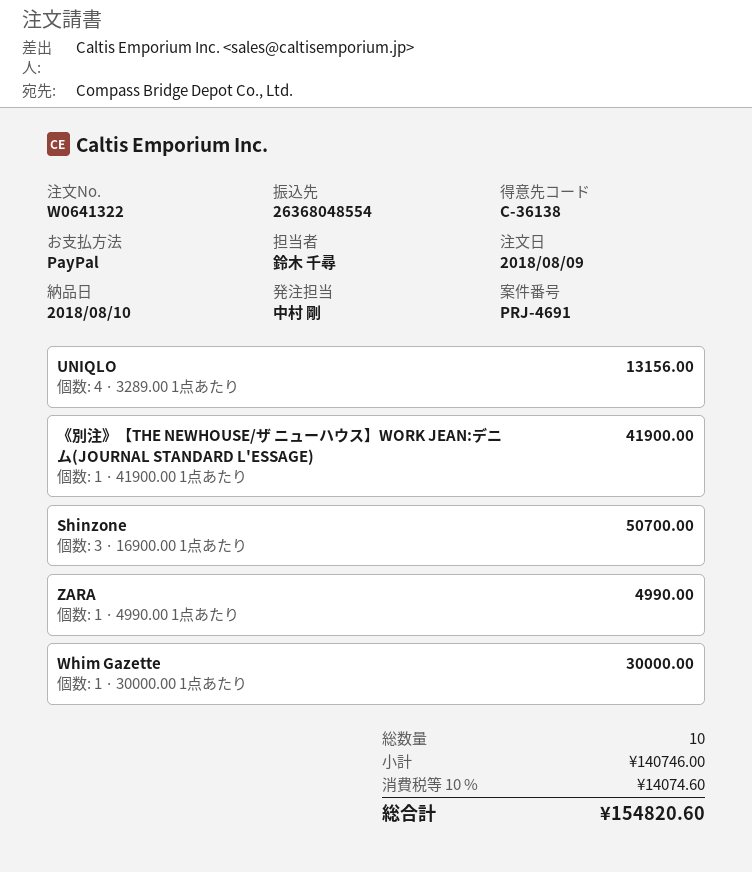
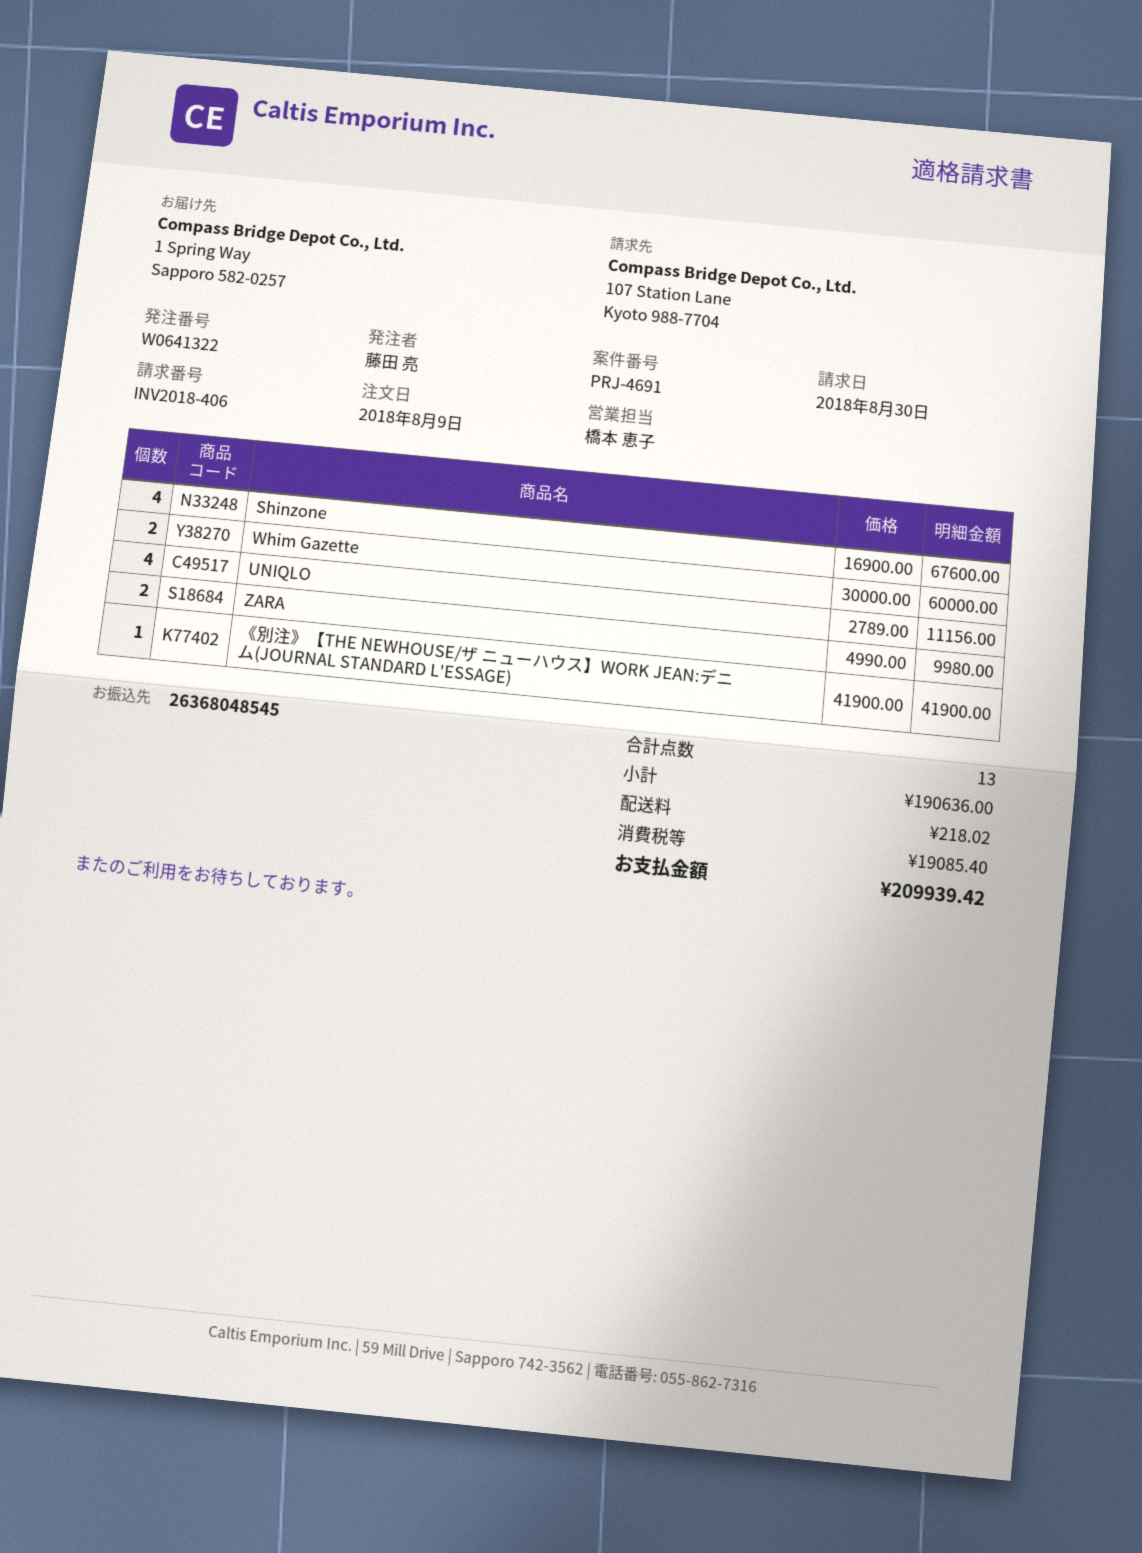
ordered by: 中村 剛 -> 藤田 亮
sales rep: 鈴木 千尋 -> 橋本 恵子
bank account: 26368048554 -> 26368048545
UNIQLO: 4 x 3289.00 = 13156.00 -> 4 x 2789.00 = 11156.00
Shinzone: 3 x 16900.00 = 50700.00 -> 4 x 16900.00 = 67600.00
ZARA: 1 x 4990.00 = 4990.00 -> 2 x 4990.00 = 9980.00
Whim Gazette: 1 x 30000.00 = 30000.00 -> 2 x 30000.00 = 60000.00
total quantity: 10 -> 13
subtotal: 140746.00 -> 190636.00
shipping: none -> 218.02
tax: 14074.60 -> 19085.40
total: 154820.60 -> 209939.42

